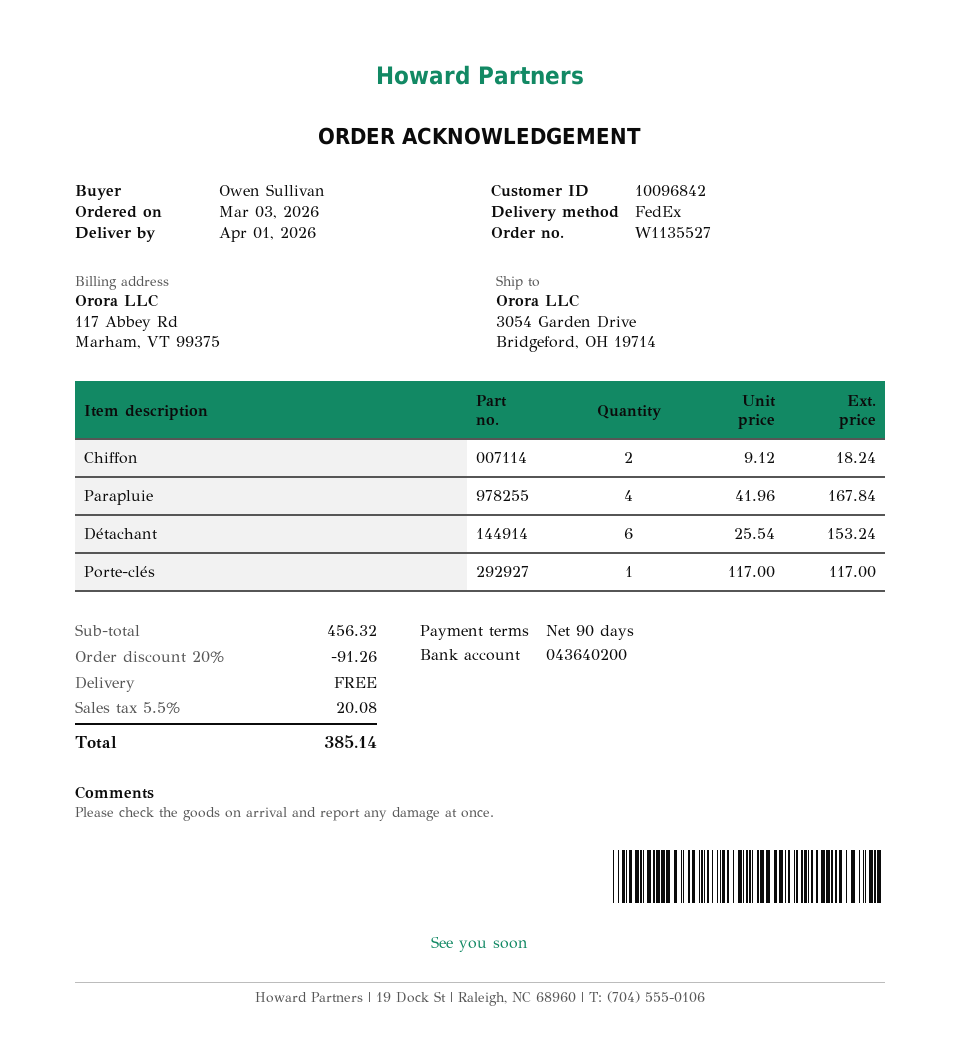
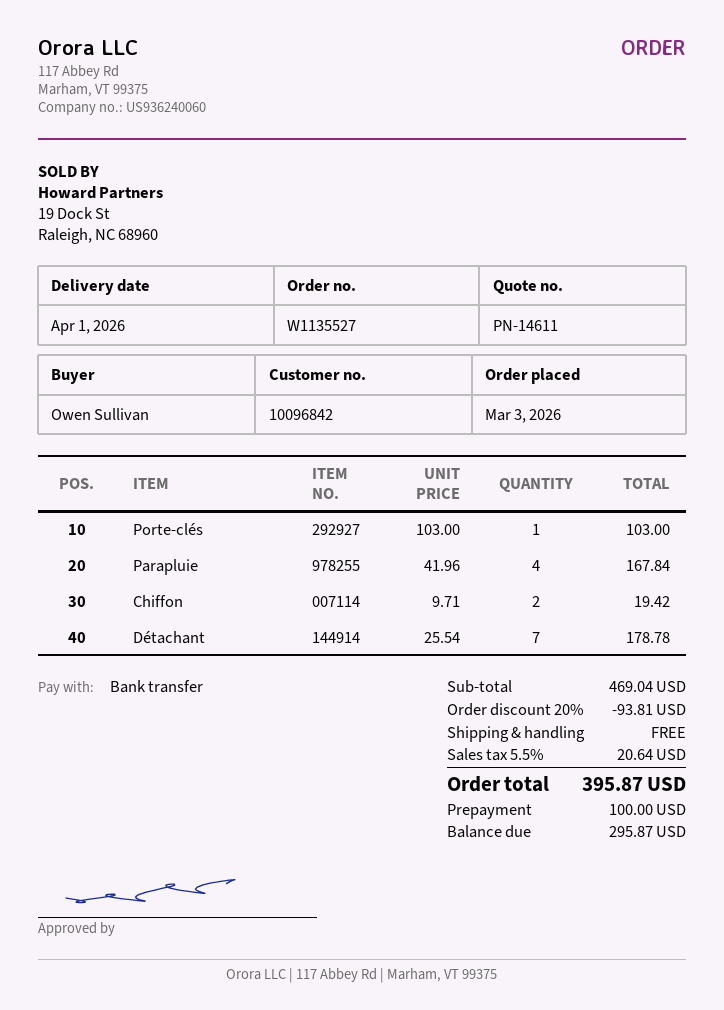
Chiffon: 2 x 9.12 = 18.24 -> 2 x 9.71 = 19.42
Détachant: 6 x 25.54 = 153.24 -> 7 x 25.54 = 178.78
Porte-clés: 1 x 117.00 = 117.00 -> 1 x 103.00 = 103.00
subtotal: 456.32 -> 469.04
discount: 20% = 91.26 -> 20% = 93.81
tax: 5.5% = 20.08 -> 5.5% = 20.64
total: 385.14 -> 395.87

